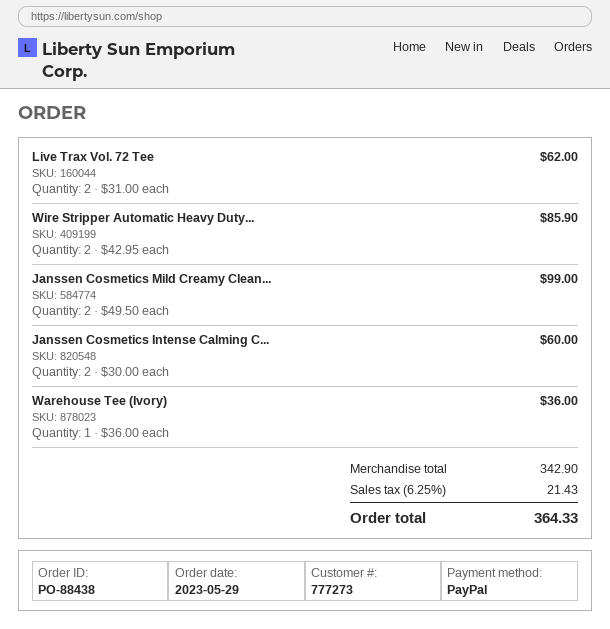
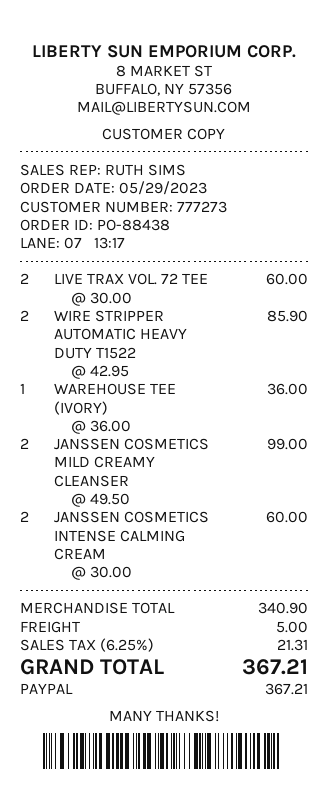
Live Trax Vol. 72 Tee: 2 x 31.00 = 62.00 -> 2 x 30.00 = 60.00
subtotal: 342.90 -> 340.90
shipping: none -> 5.00
tax: 6.25% = 21.43 -> 6.25% = 21.31
total: 364.33 -> 367.21

